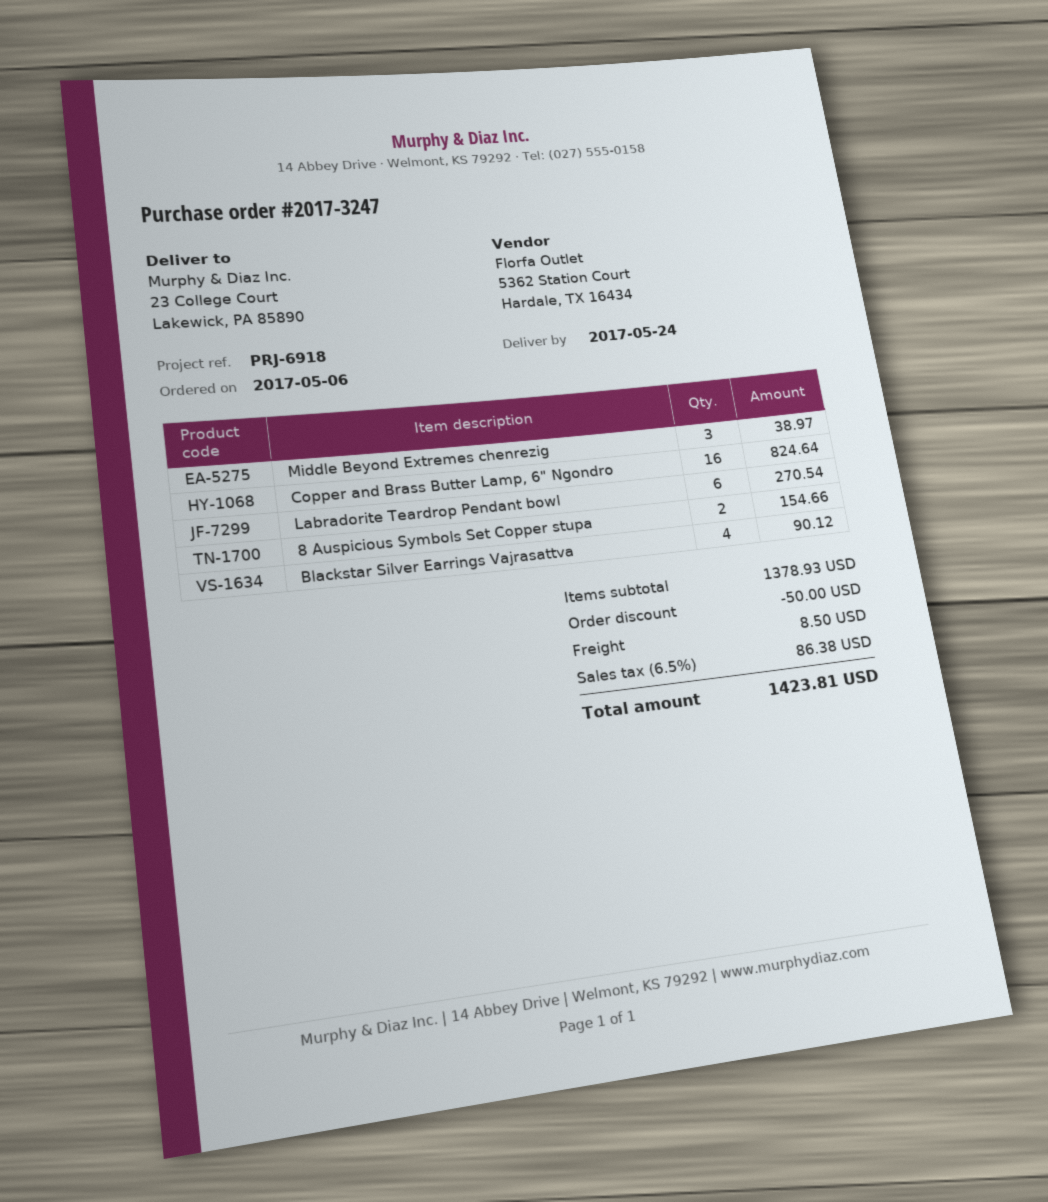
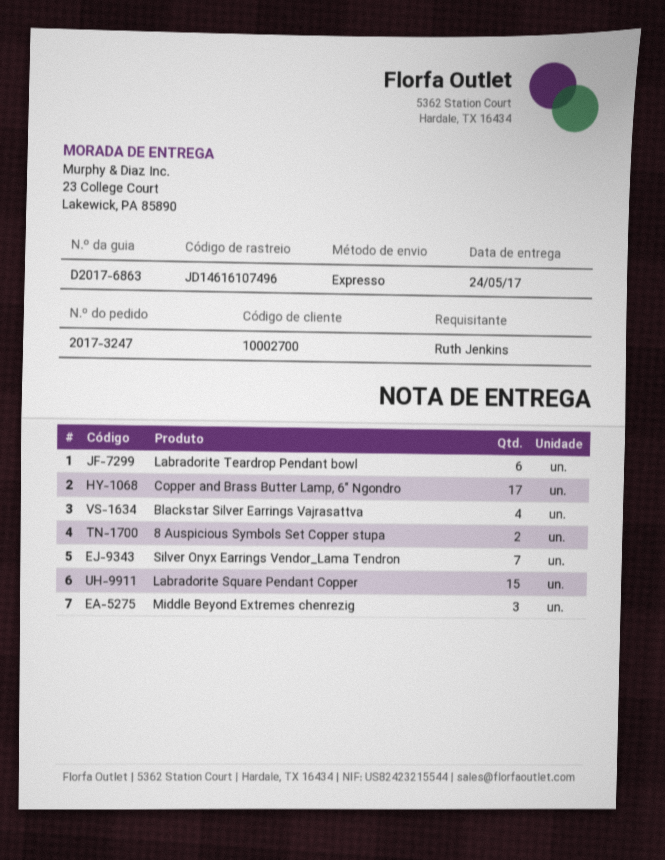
Copper and Brass Butter Lamp, 6" Ngondro: 16 -> 17
Silver Onyx Earrings Vendor_Lama Tendron: none -> 7
Labradorite Square Pendant Copper: none -> 15

